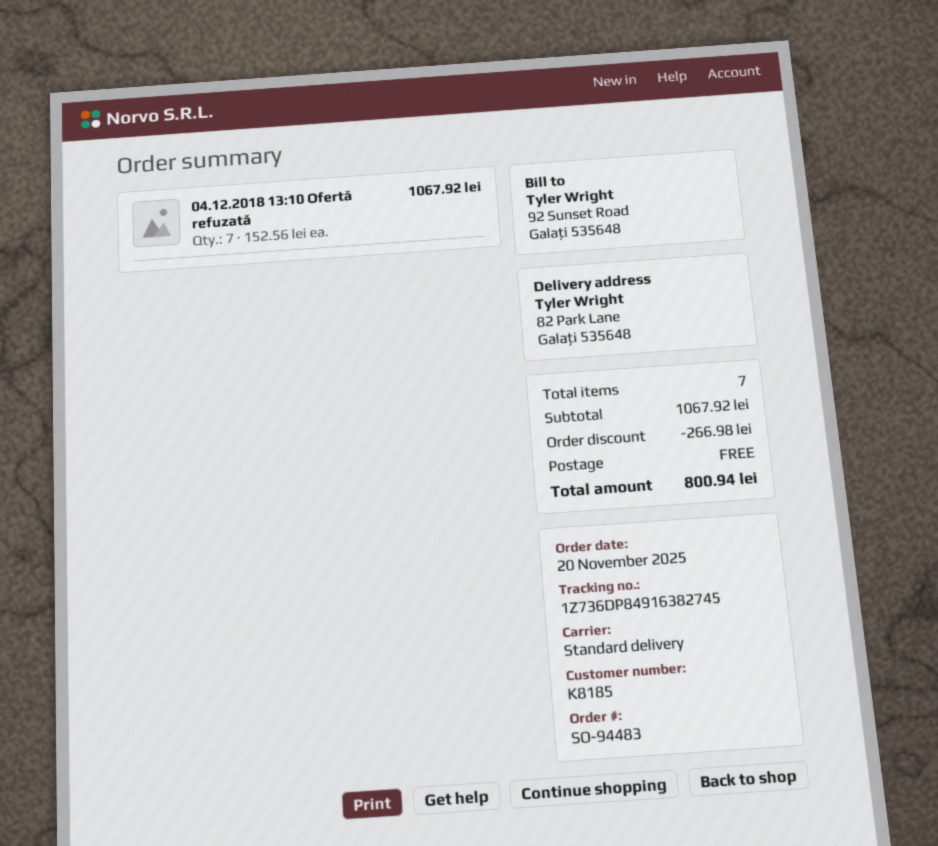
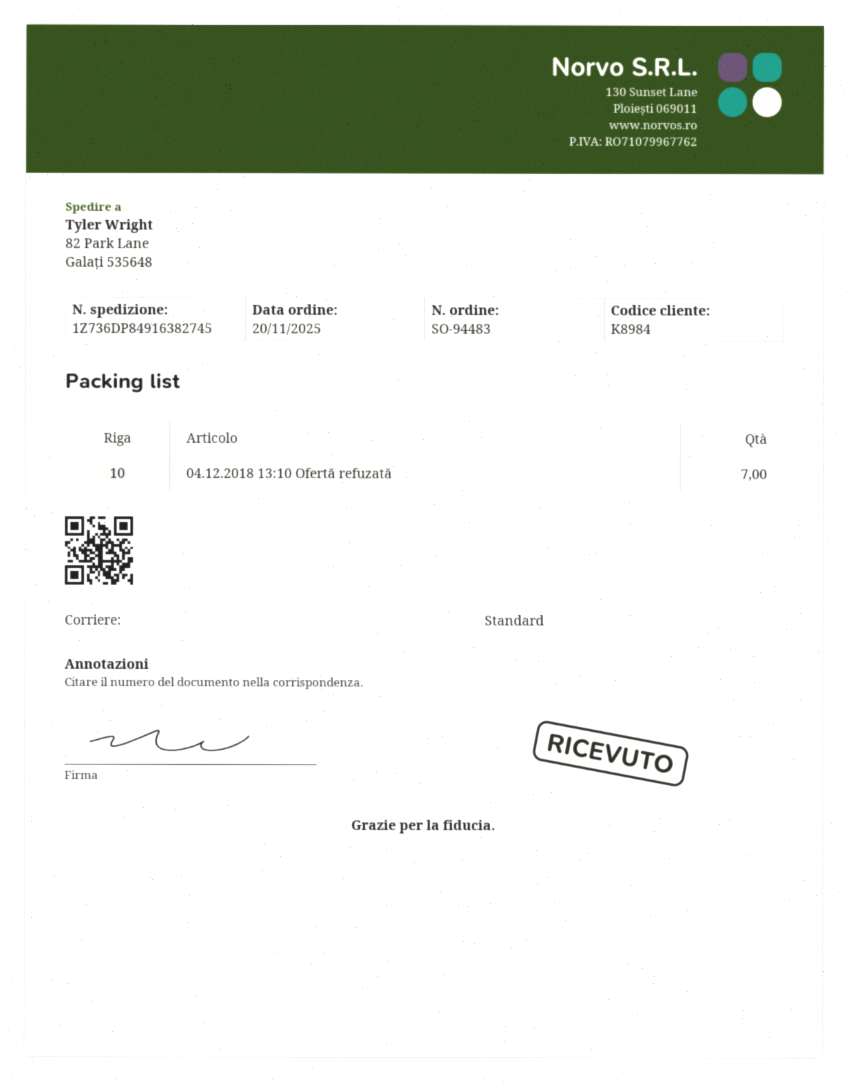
customer number: K8185 -> K8984

